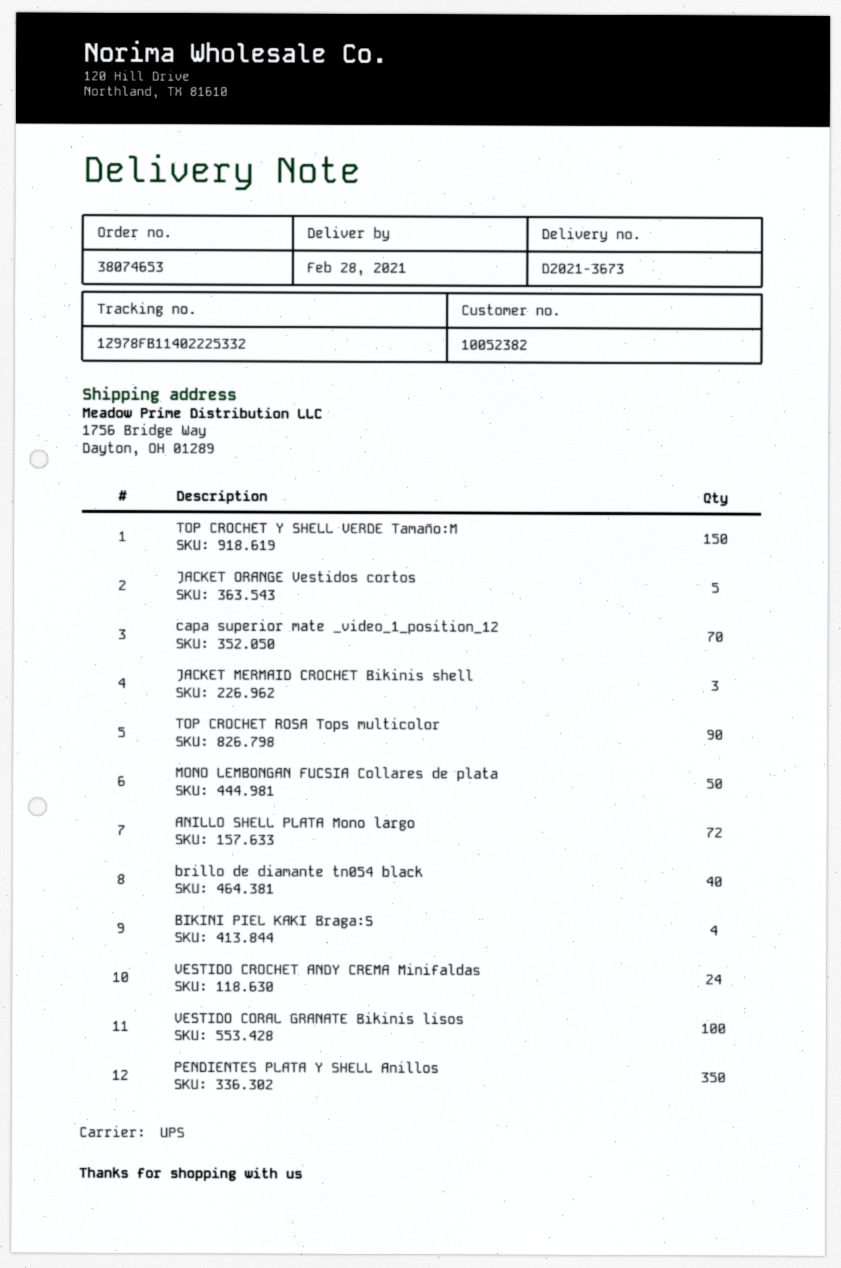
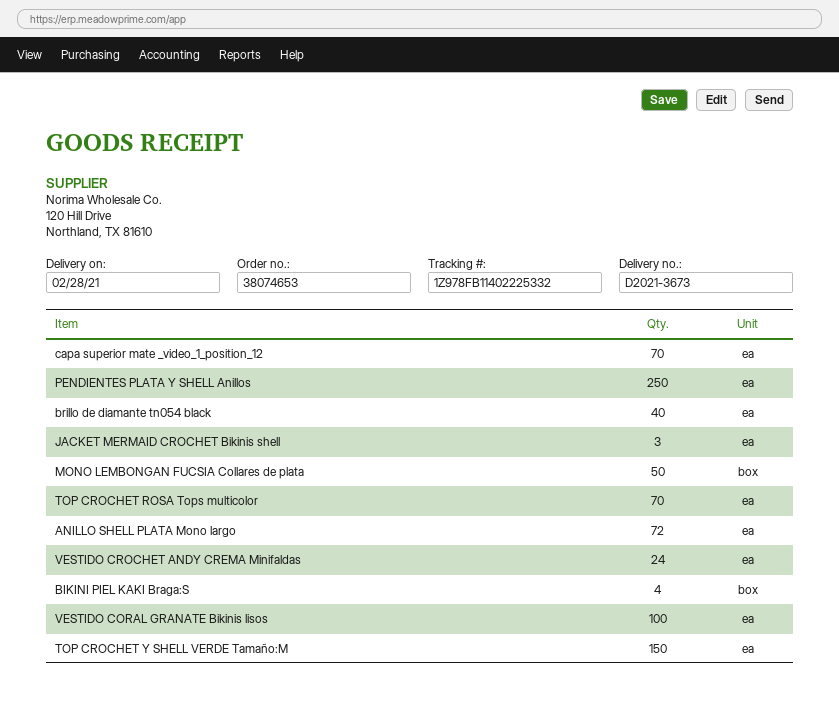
JACKET ORANGE Vestidos cortos: 5 -> none
TOP CROCHET ROSA Tops multicolor: 90 -> 70
PENDIENTES PLATA Y SHELL Anillos: 350 -> 250

